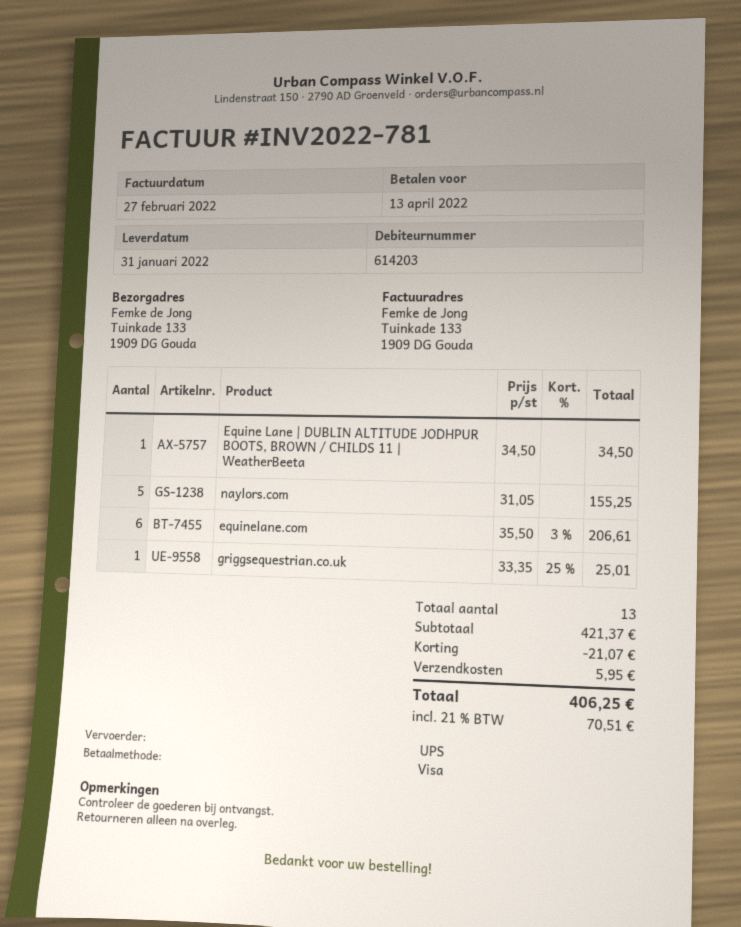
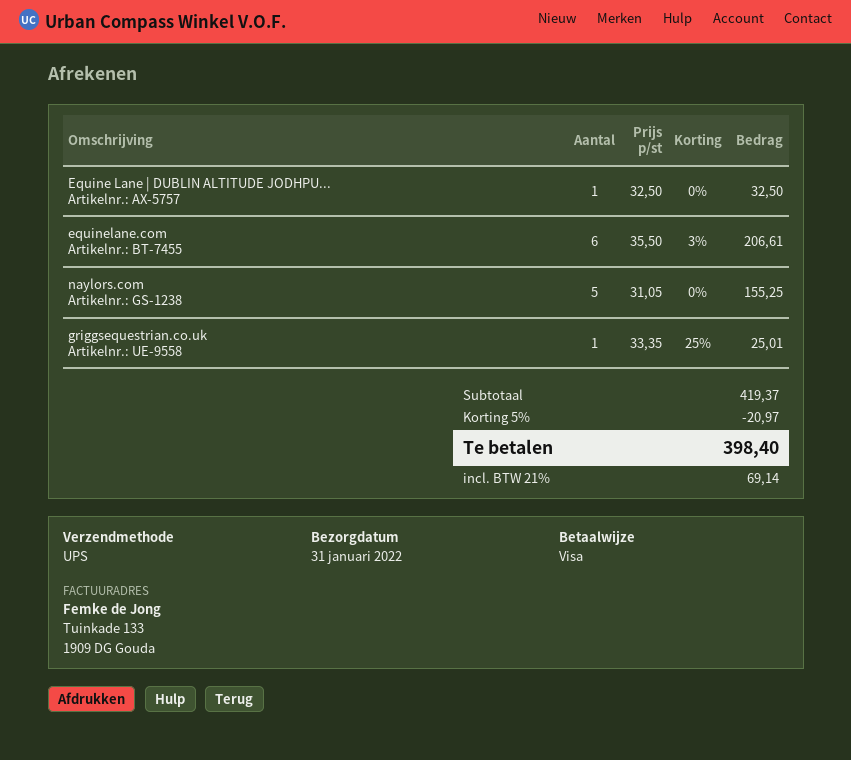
Equine Lane | DUBLIN ALTITUDE JODHPUR BOOTS, BROWN / CHILDS 11 | WeatherBeeta: 1 x 34.50 = 34.50 -> 1 x 32.50 = 32.50
subtotal: 421.37 -> 419.37
discount: 21.07 -> 20.97
shipping: 5.95 -> none
tax: 21% = 70.51 -> 21% = 69.14
total: 406.25 -> 398.40

